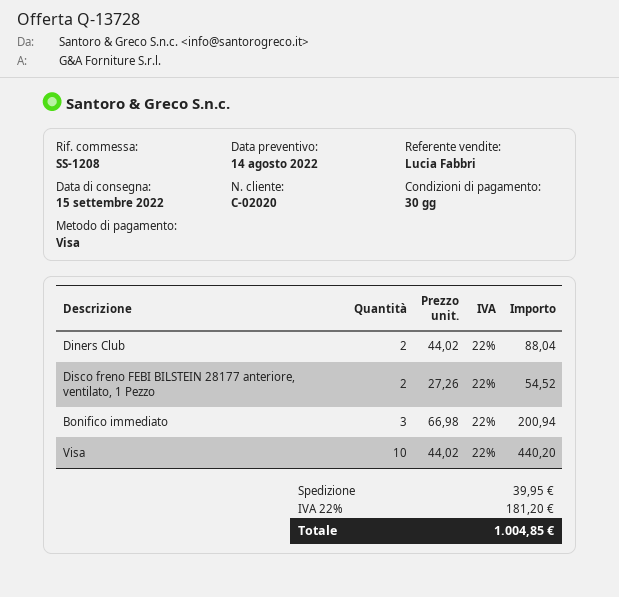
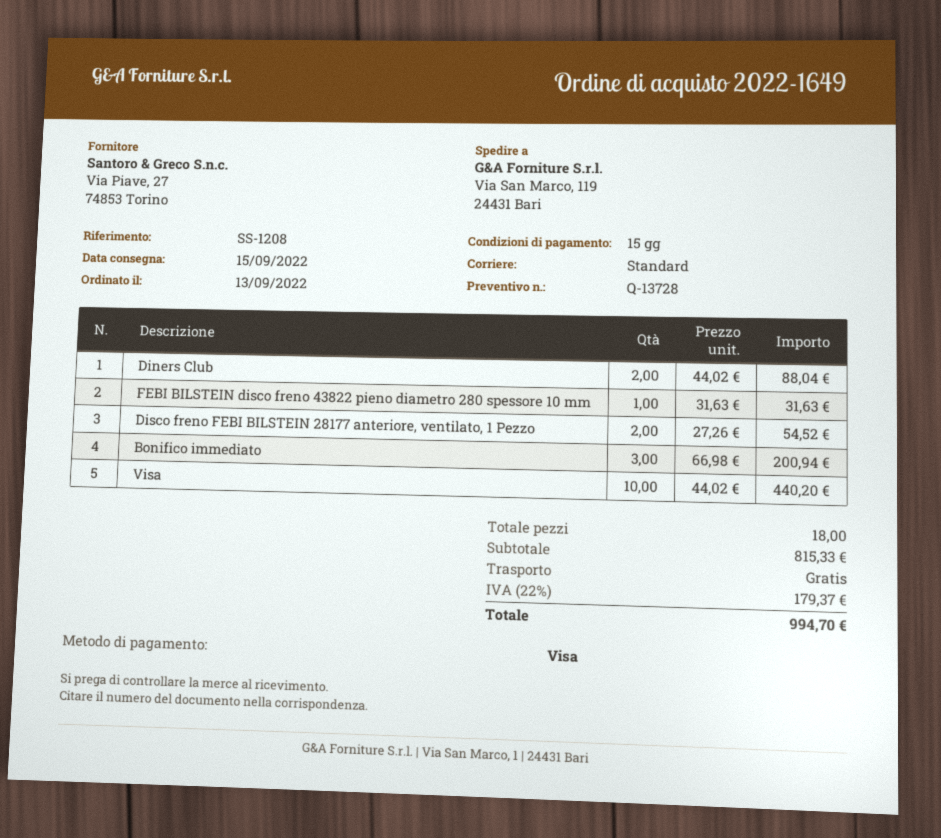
payment terms: 30 days -> 15 days
FEBI BILSTEIN disco freno 43822 pieno diametro 280 spessore 10 mm: none -> 1 x 31.63 = 31.63
shipping: 39.95 -> 0.00
tax: 22% = 181.20 -> 22% = 179.37
total: 1004.85 -> 994.70

